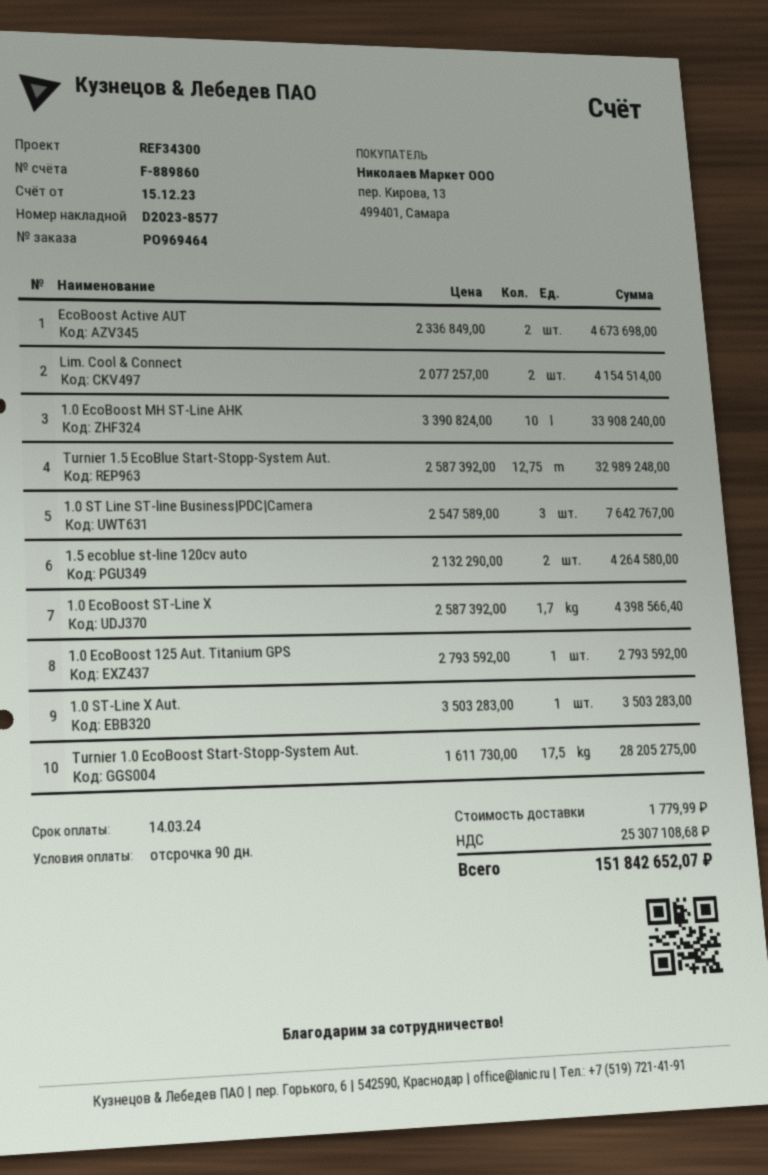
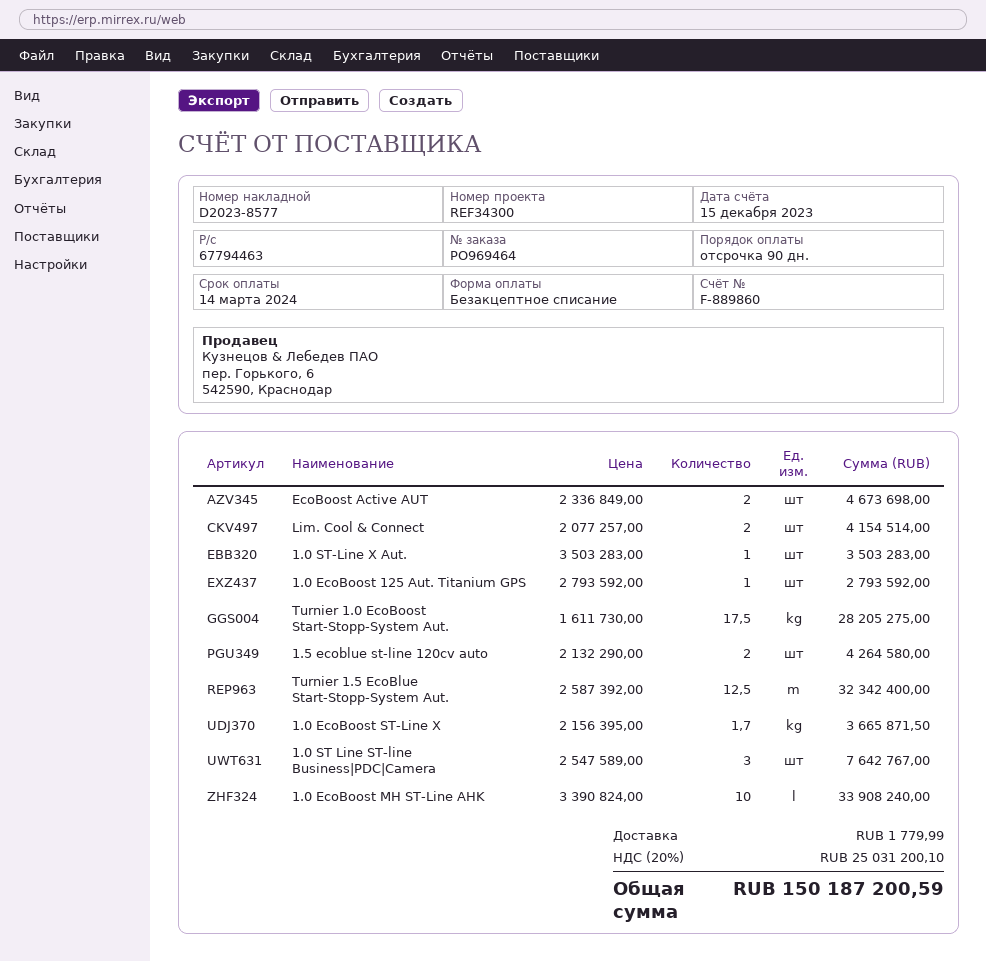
Turnier 1.5 EcoBlue Start-Stopp-System Aut.: 12.75 x 2587392.00 = 32989248.00 -> 12.5 x 2587392.00 = 32342400.00
1.0 EcoBoost ST-Line X: 1.7 x 2587392.00 = 4398566.40 -> 1.7 x 2156395.00 = 3665871.50
tax: 25307108.68 -> 25031200.10
total: 151842652.07 -> 150187200.59

